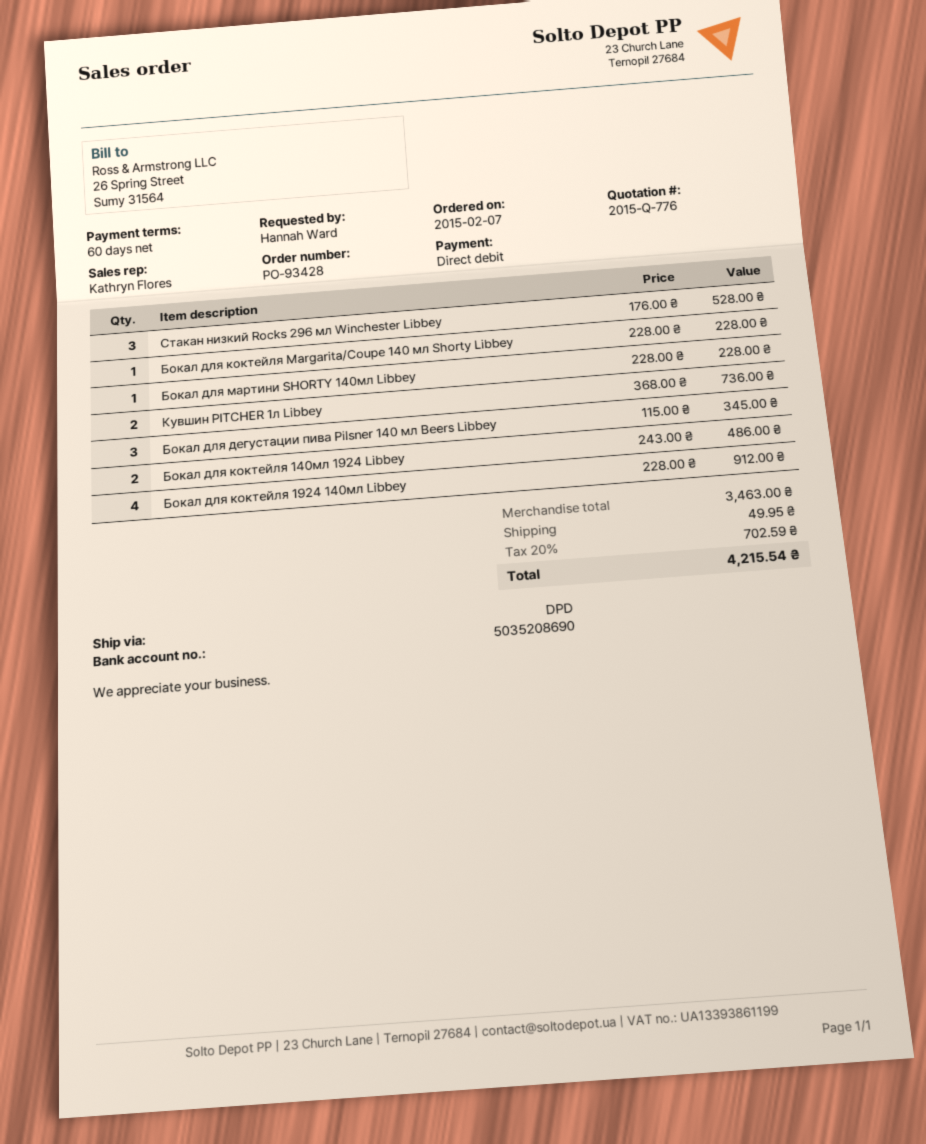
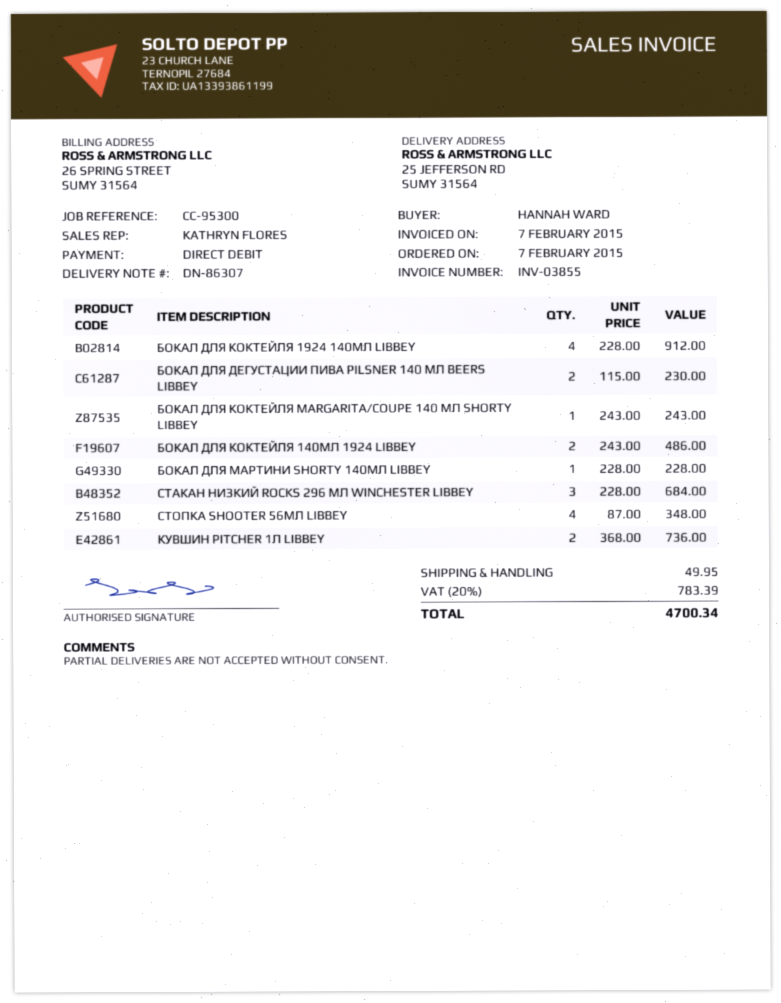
Стакан низкий Rocks 296 мл Winchester Libbey: 3 x 176.00 = 528.00 -> 3 x 228.00 = 684.00
Бокал для коктейля Margarita/Coupe 140 мл Shorty Libbey: 1 x 228.00 = 228.00 -> 1 x 243.00 = 243.00
Бокал для дегустации пива Pilsner 140 мл Beers Libbey: 3 x 115.00 = 345.00 -> 2 x 115.00 = 230.00
СТОПКА SHOOTER 56МЛ LIBBEY: none -> 4 x 87.00 = 348.00
tax: 20% = 702.59 -> 20% = 783.39
total: 4215.54 -> 4700.34

